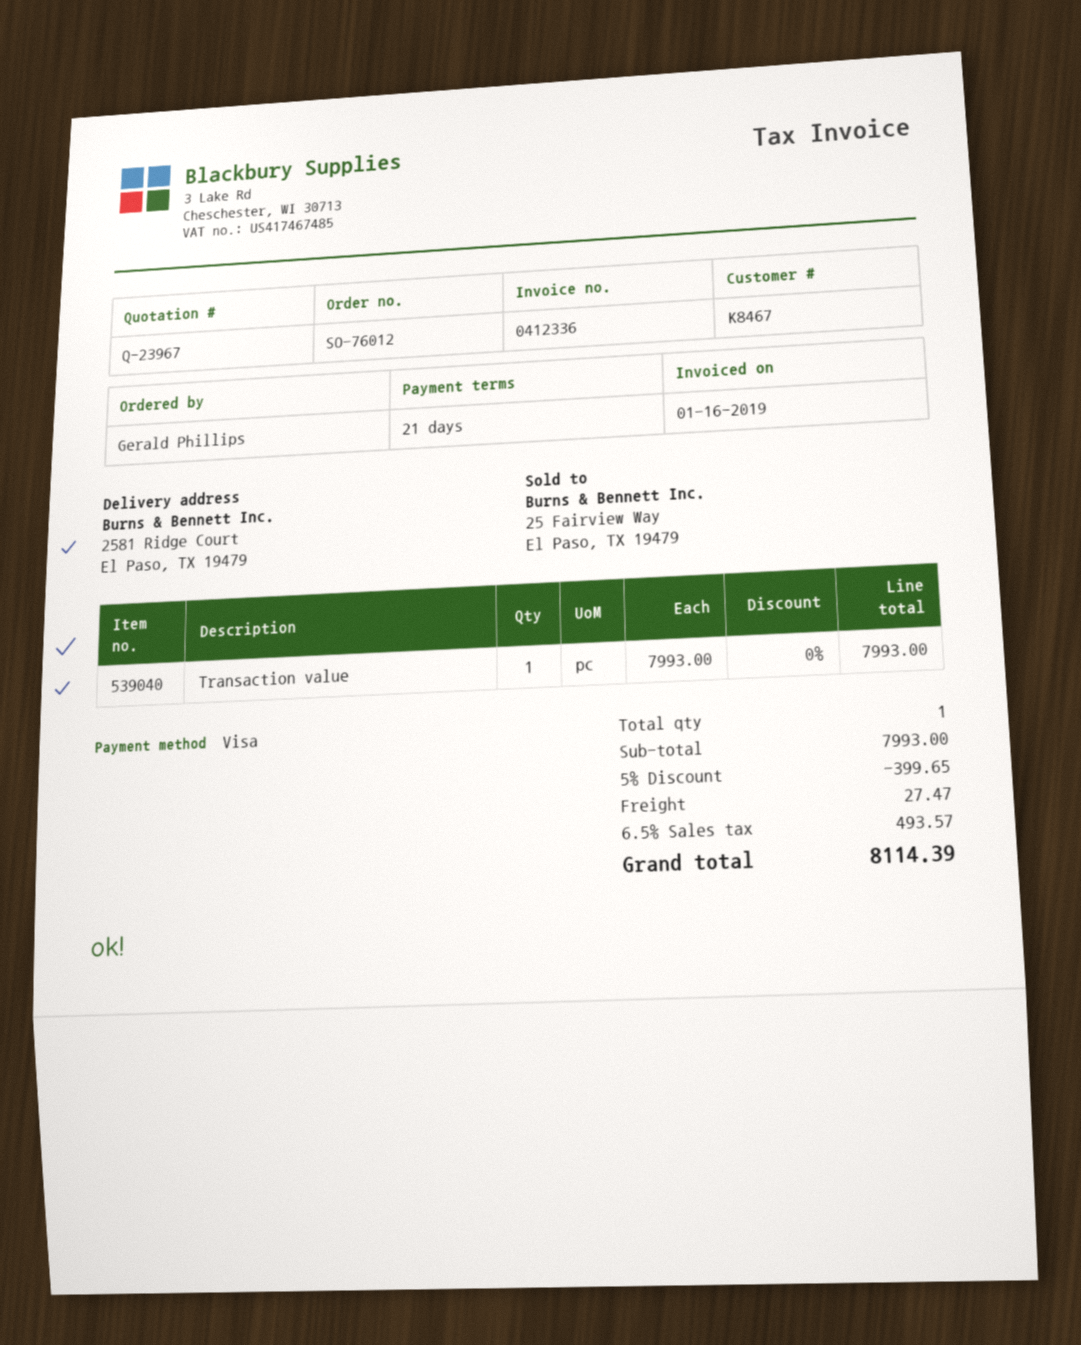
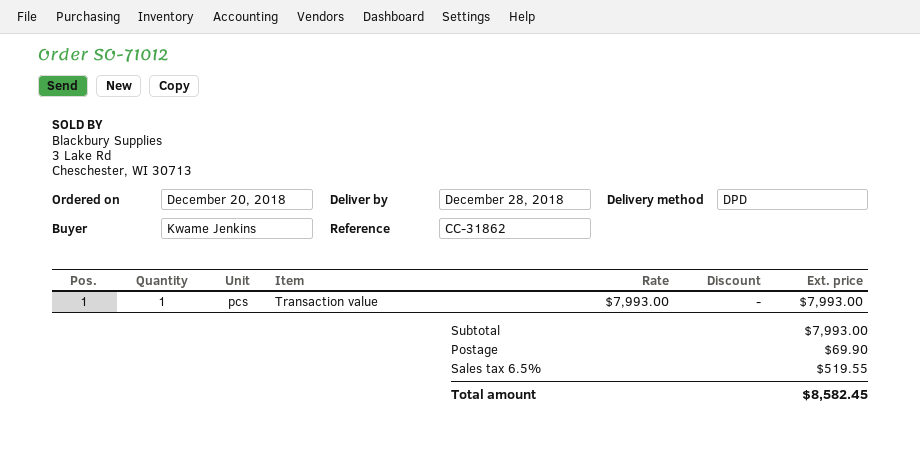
order number: SO-76012 -> SO-71012
ordered by: Gerald Phillips -> Kwame Jenkins
discount: 5% = 399.65 -> none
shipping: 27.47 -> 69.90
tax: 6.5% = 493.57 -> 6.5% = 519.55
total: 8114.39 -> 8582.45

